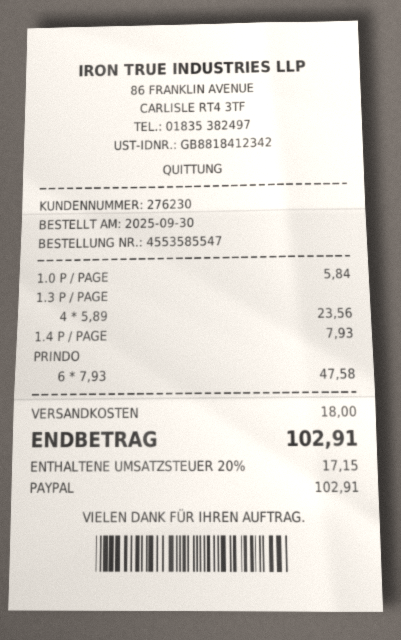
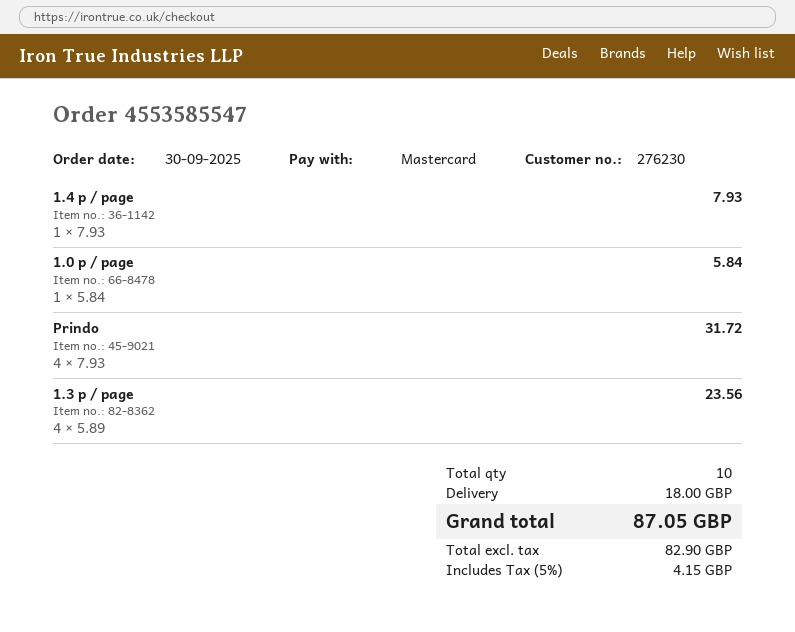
payment method: PayPal -> Mastercard
PRINDO: 6 x 7.93 = 47.58 -> 4 x 7.93 = 31.72
tax: 20% = 17.15 -> 5% = 4.15
total: 102.91 -> 87.05

